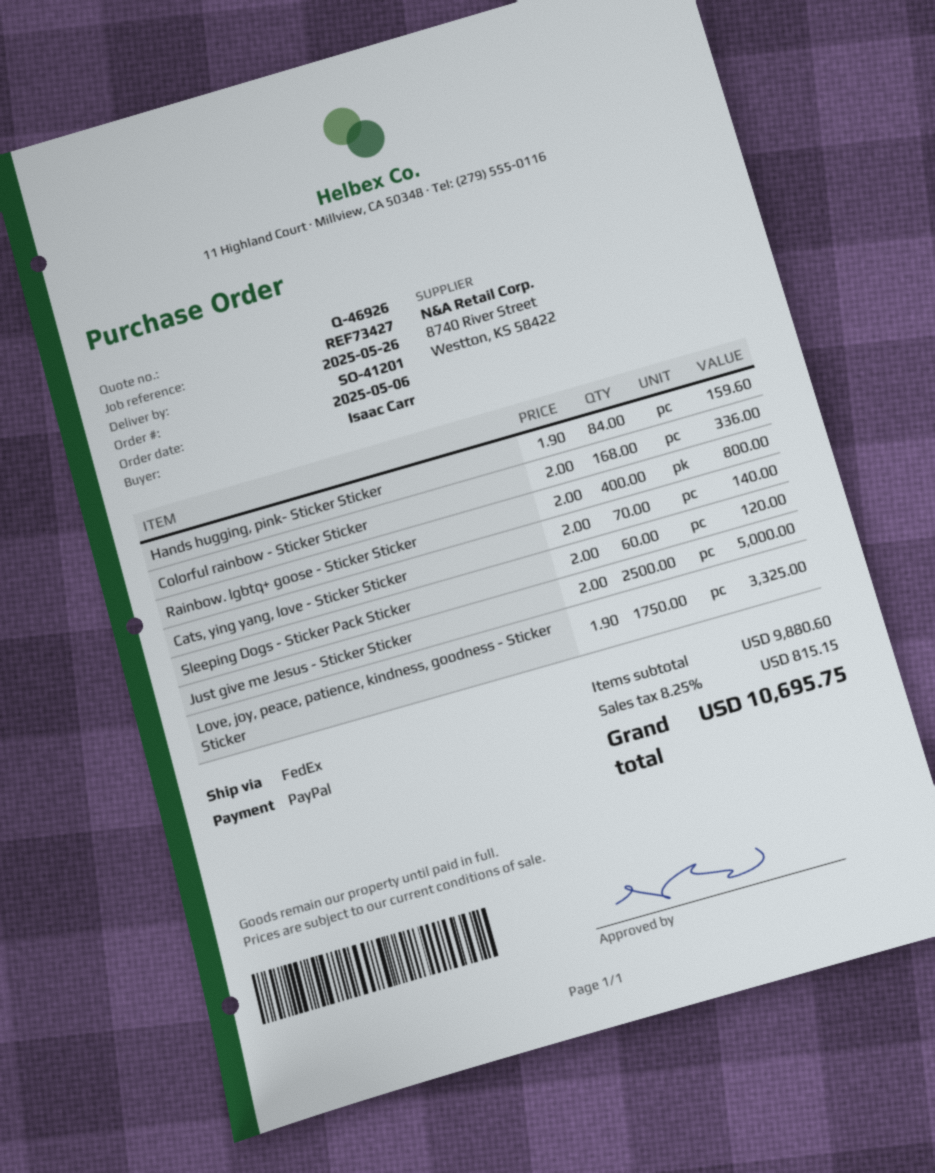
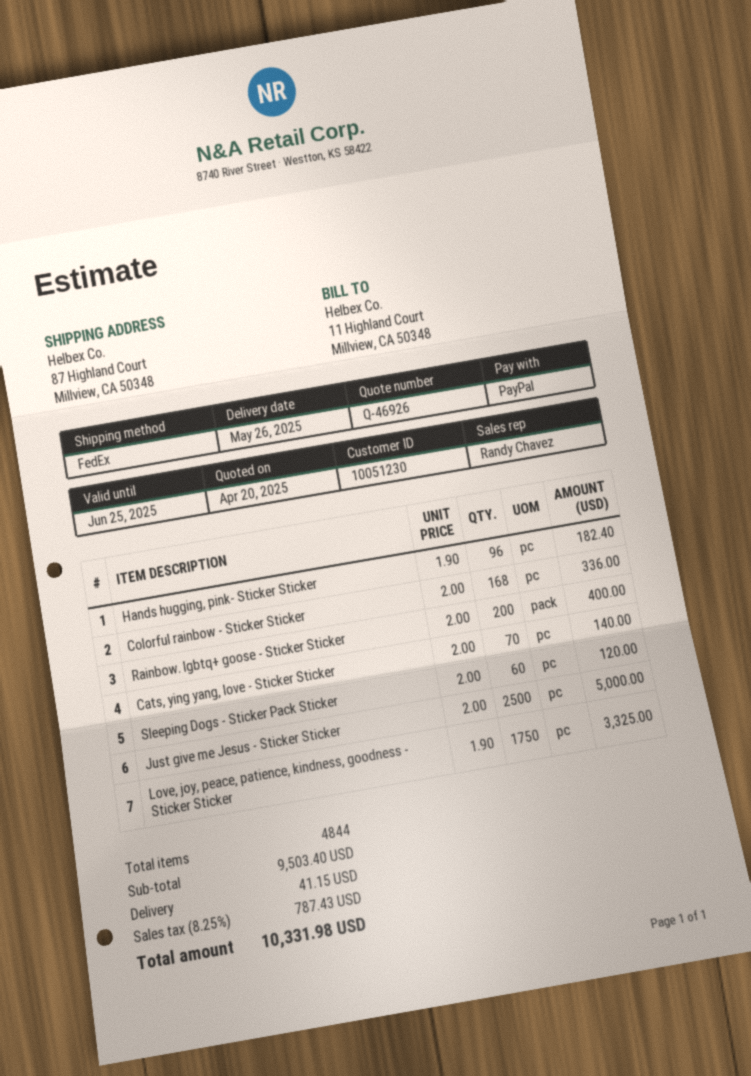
Hands hugging, pink- Sticker Sticker: 84 x 1.90 = 159.60 -> 96 x 1.90 = 182.40
Rainbow. lgbtq+ goose - Sticker Sticker: 400 x 2.00 = 800.00 -> 200 x 2.00 = 400.00
subtotal: 9880.60 -> 9503.40
shipping: none -> 41.15
tax: 8.25% = 815.15 -> 8.25% = 787.43
total: 10695.75 -> 10331.98

